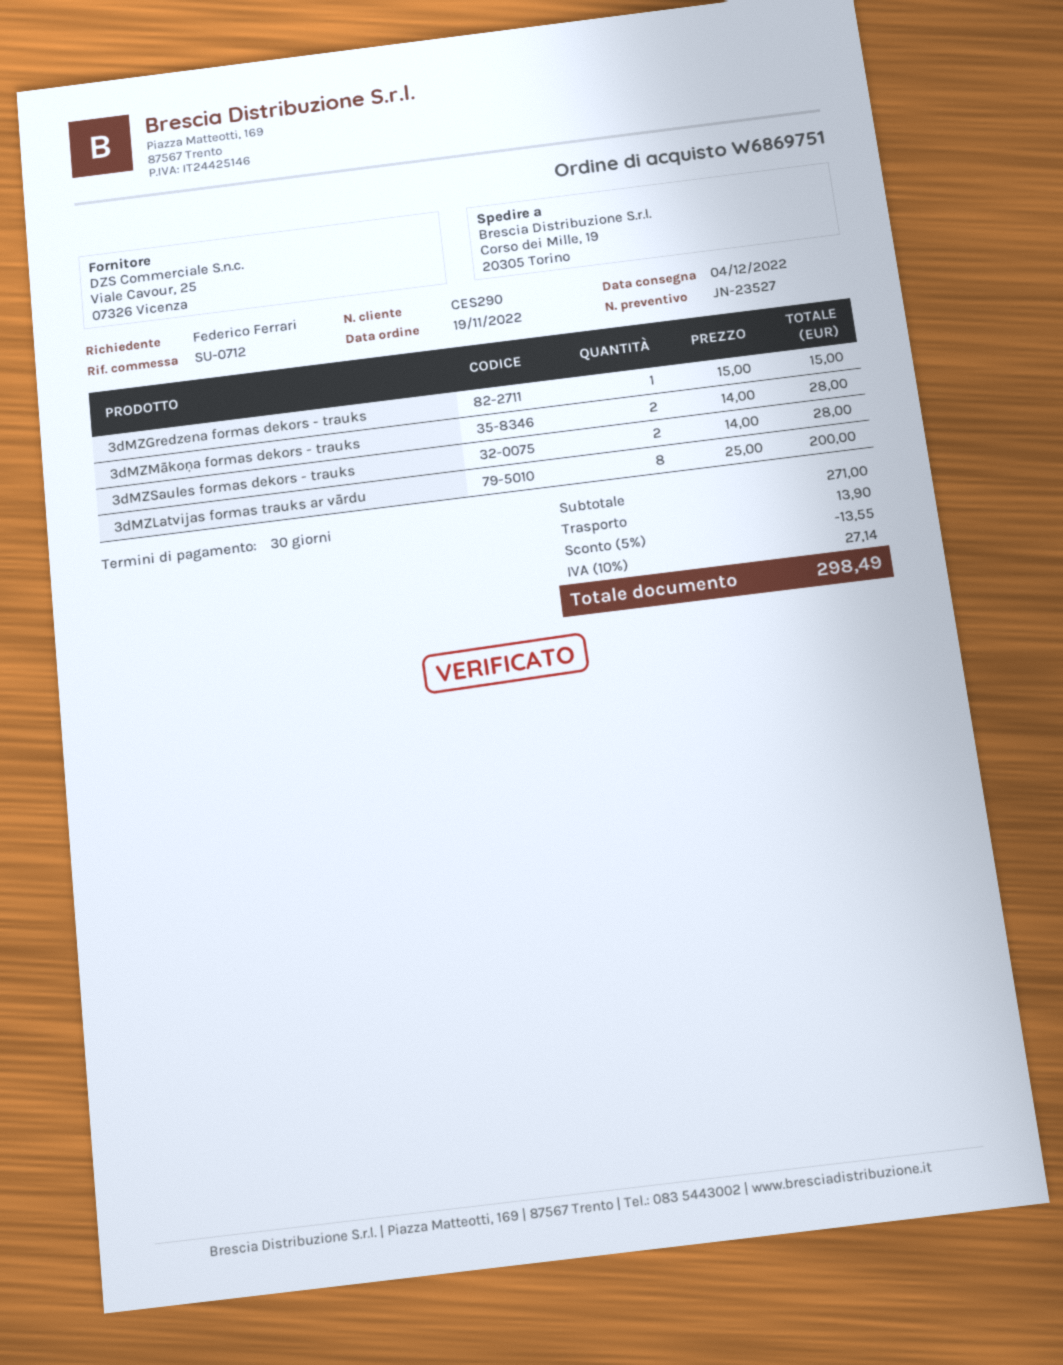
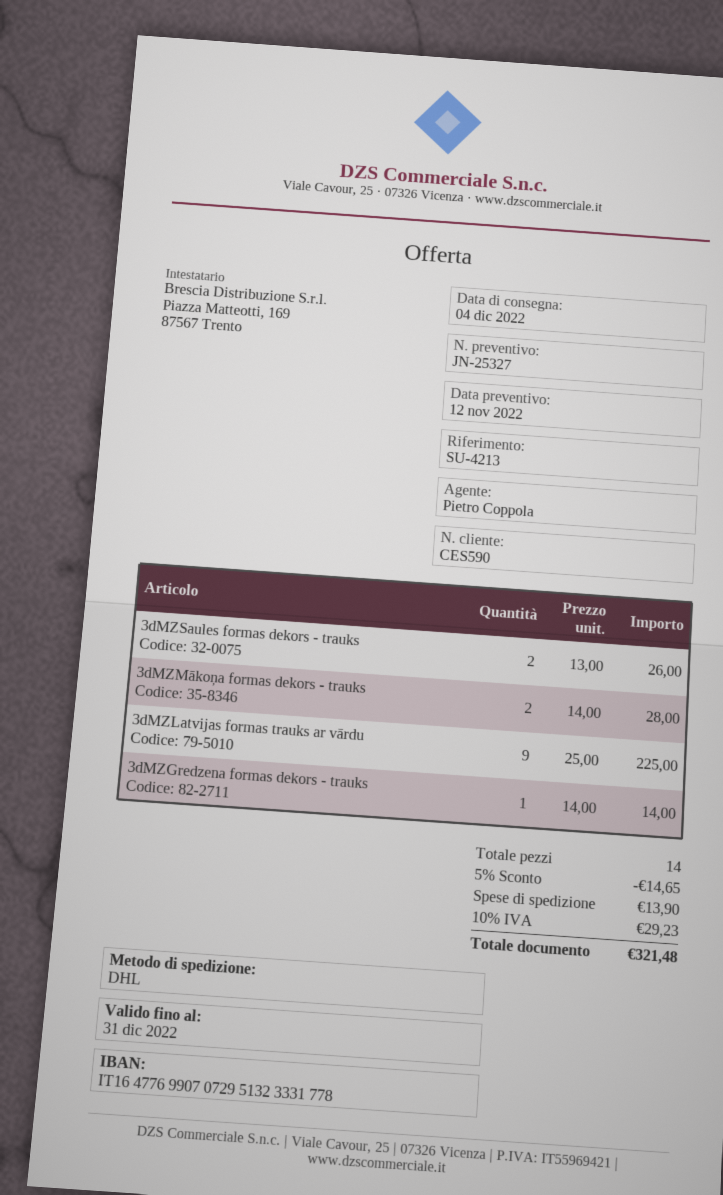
quote number: JN-23527 -> JN-25327
customer number: CES290 -> CES590
reference: SU-0712 -> SU-4213
3dMZGredzena formas dekors - trauks: 1 x 15.00 = 15.00 -> 1 x 14.00 = 14.00
3dMZSaules formas dekors - trauks: 2 x 14.00 = 28.00 -> 2 x 13.00 = 26.00
3dMZLatvijas formas trauks ar vārdu: 8 x 25.00 = 200.00 -> 9 x 25.00 = 225.00
discount: 5% = 13.55 -> 5% = 14.65
tax: 10% = 27.14 -> 10% = 29.23
total: 298.49 -> 321.48

